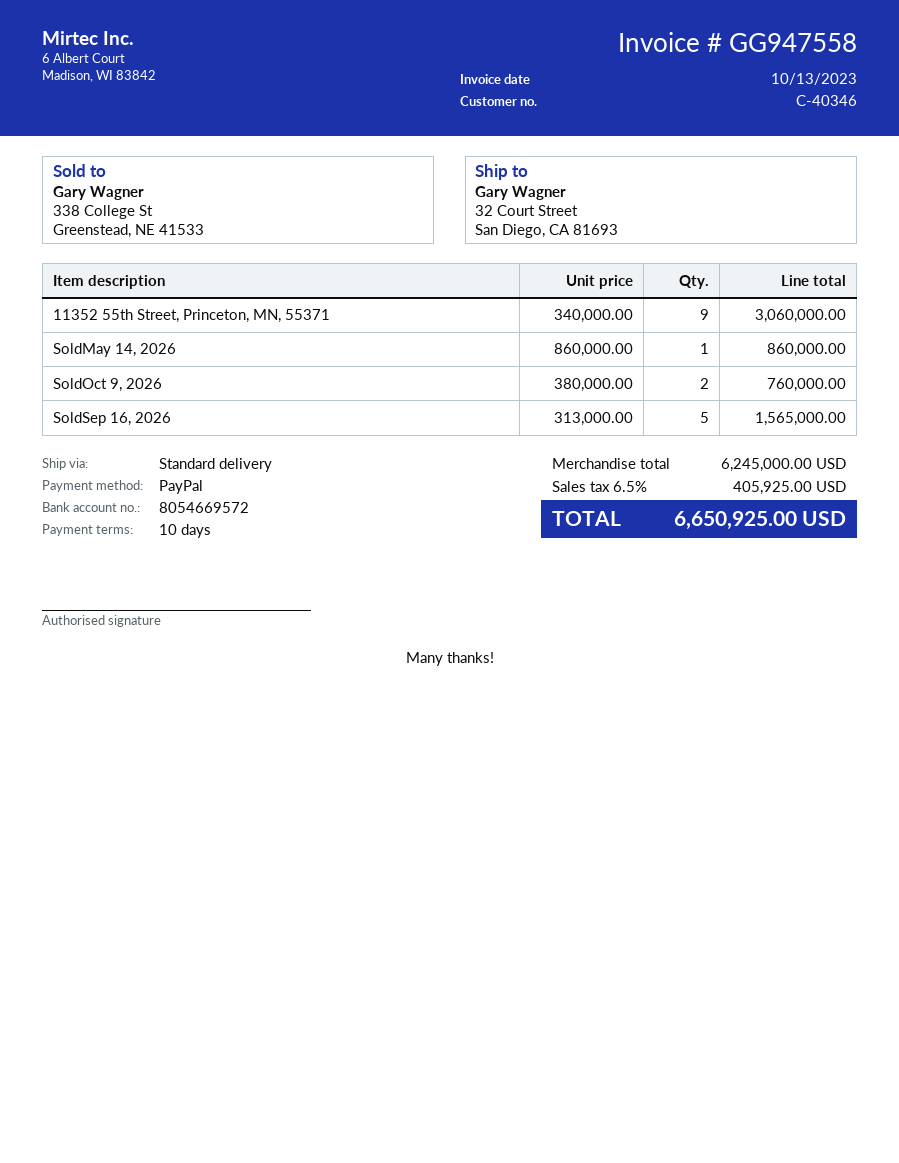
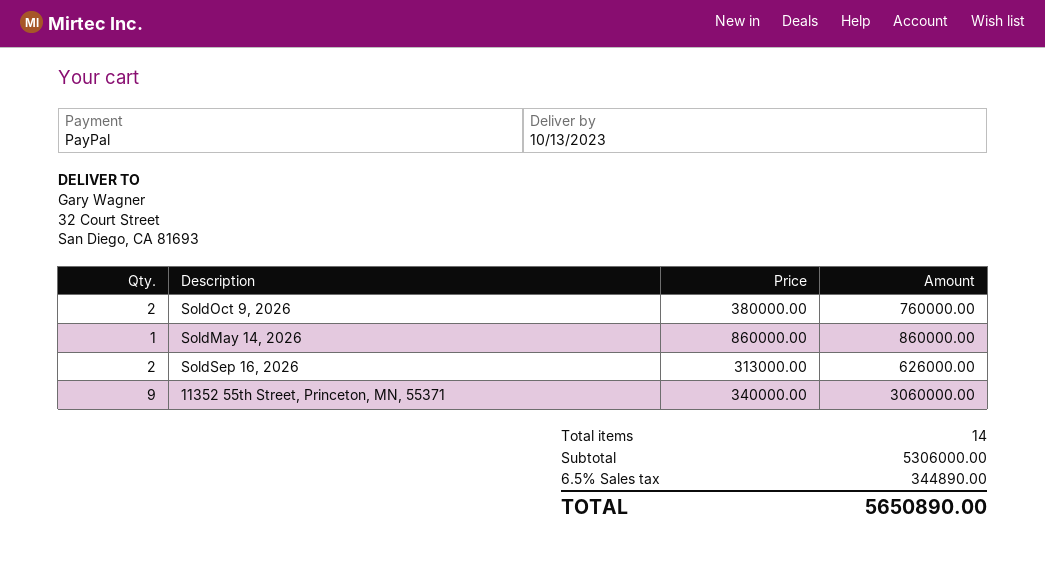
SoldSep 16, 2026: 5 x 313000.00 = 1565000.00 -> 2 x 313000.00 = 626000.00
subtotal: 6245000.00 -> 5306000.00
tax: 6.5% = 405925.00 -> 6.5% = 344890.00
total: 6650925.00 -> 5650890.00

